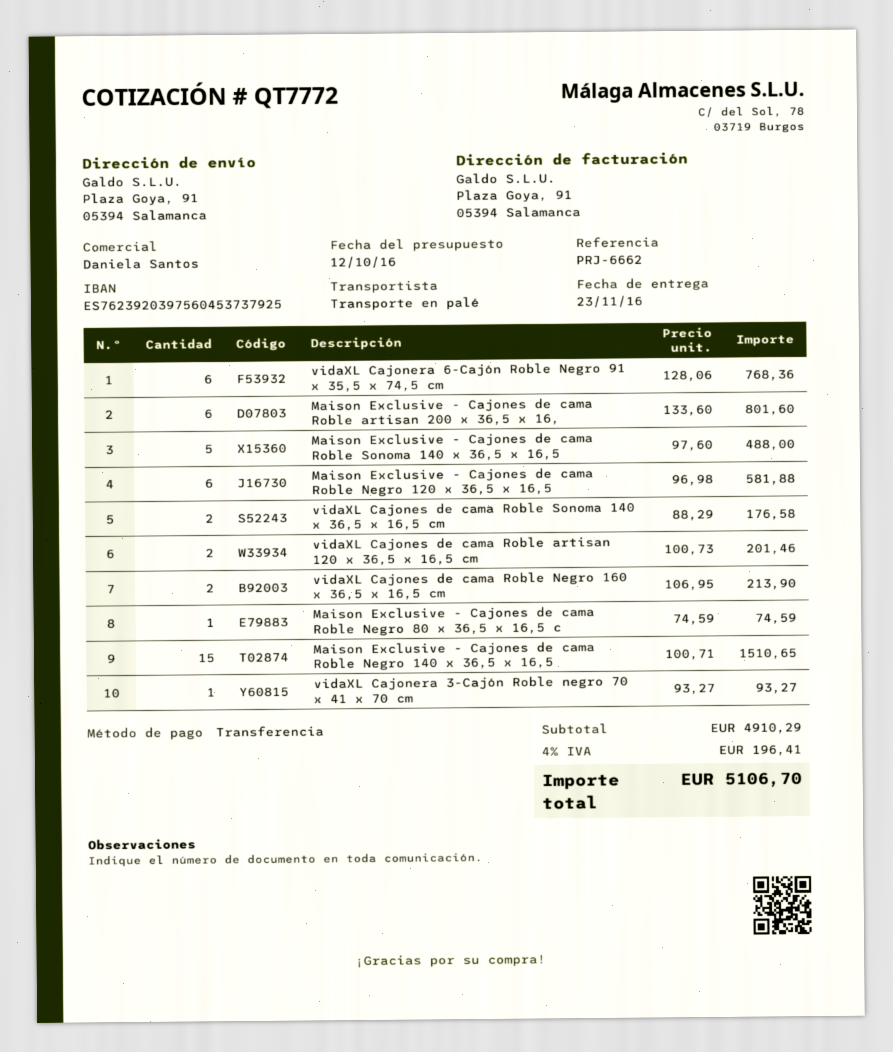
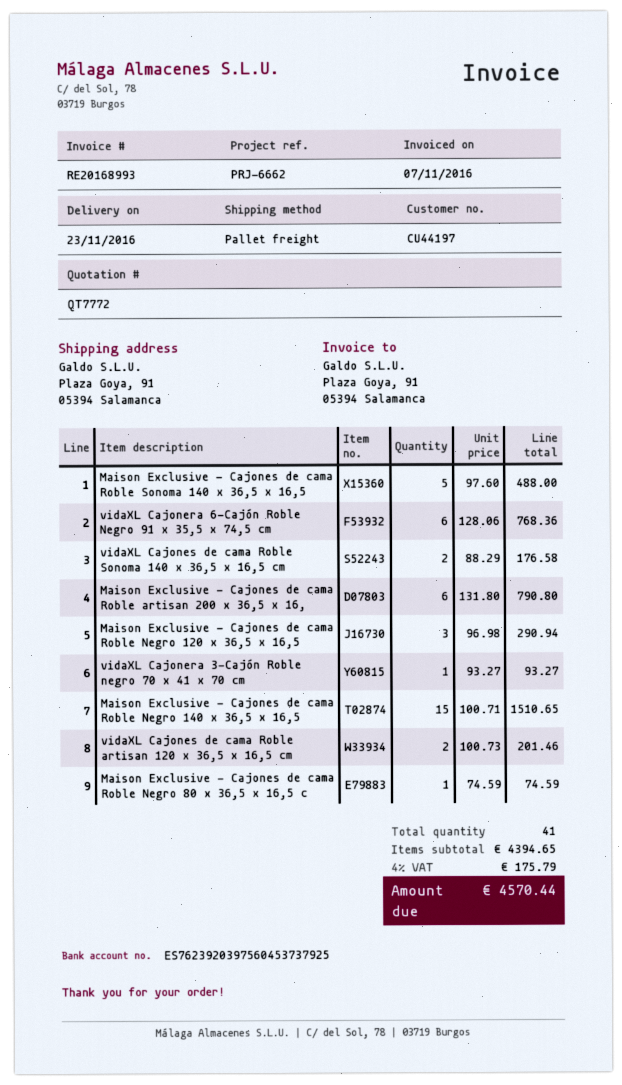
Maison Exclusive - Cajones de cama Roble artisan 200 x 36,5 x 16,: 6 x 133.60 = 801.60 -> 6 x 131.80 = 790.80
Maison Exclusive - Cajones de cama Roble Negro 120 x 36,5 x 16,5: 6 x 96.98 = 581.88 -> 3 x 96.98 = 290.94
vidaXL Cajones de cama Roble Negro 160 x 36,5 x 16,5 cm: 2 x 106.95 = 213.90 -> none
subtotal: 4910.29 -> 4394.65
tax: 4% = 196.41 -> 4% = 175.79
total: 5106.70 -> 4570.44

